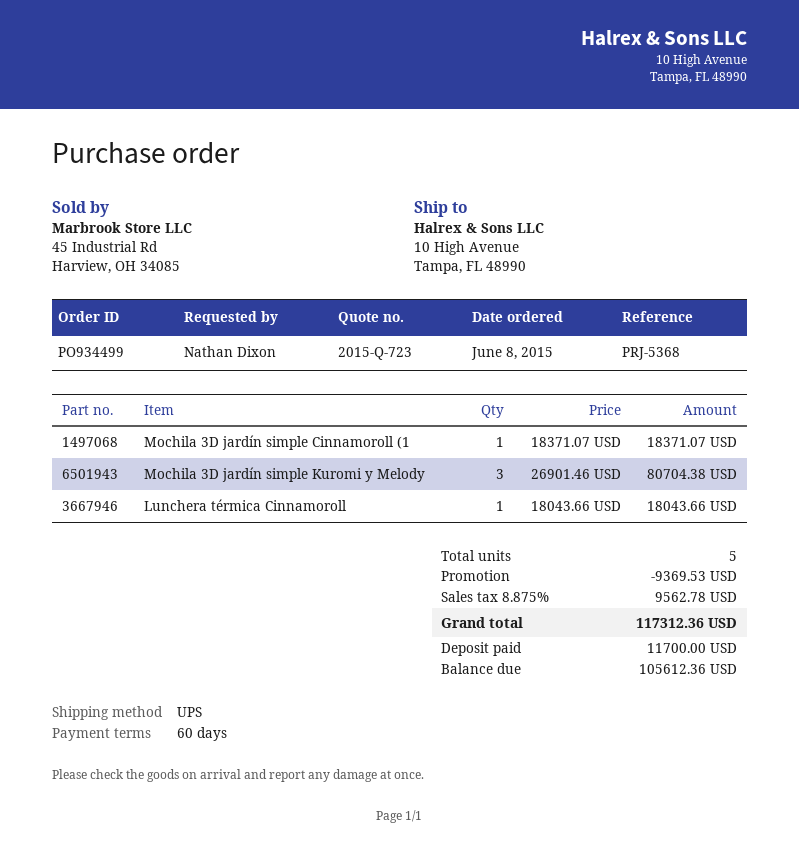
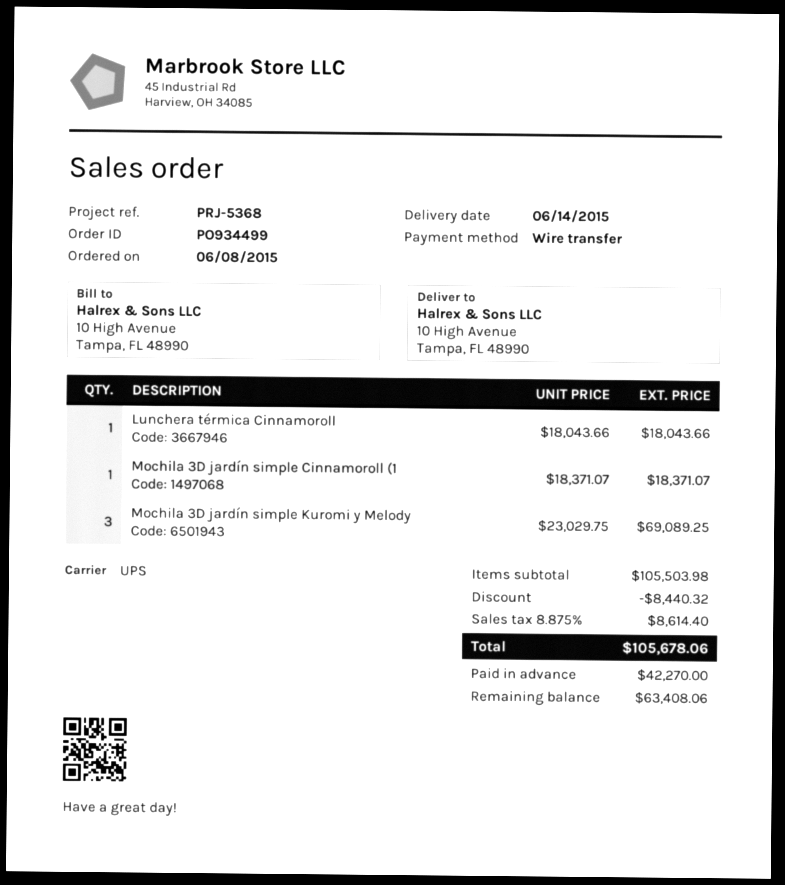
Mochila 3D jardín simple Kuromi y Melody: 3 x 26901.46 = 80704.38 -> 3 x 23029.75 = 69089.25
discount: 9369.53 -> 8440.32
tax: 8.875% = 9562.78 -> 8.875% = 8614.40
total: 117312.36 -> 105678.06
deposit: 11700.00 -> 42270.00
balance: 105612.36 -> 63408.06

